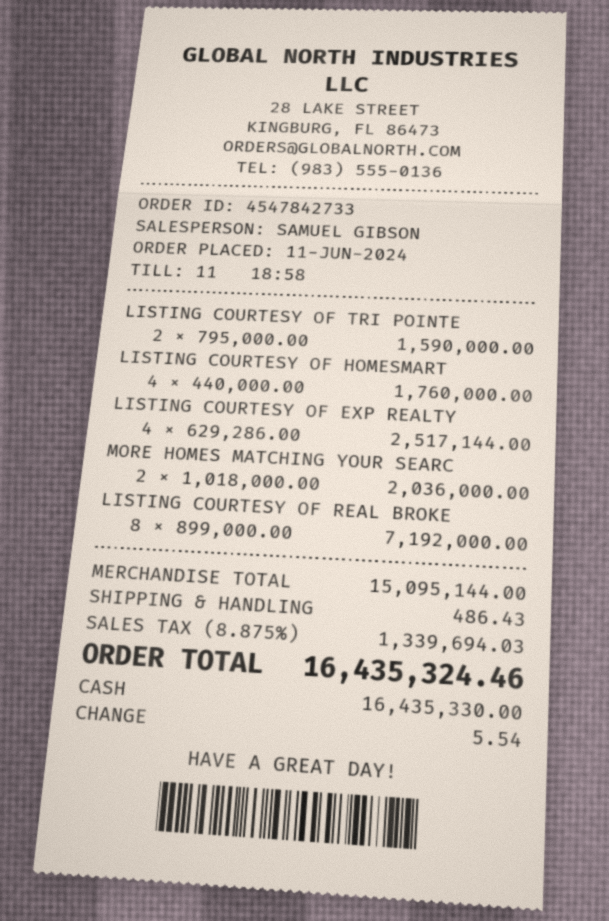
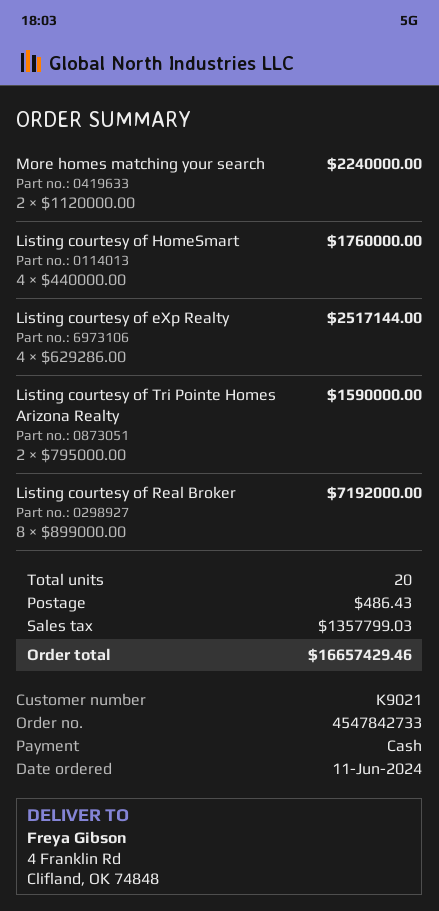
MORE HOMES MATCHING YOUR SEARC: 2 x 1018000.00 = 2036000.00 -> 2 x 1120000.00 = 2240000.00
tax: 1339694.03 -> 1357799.03
total: 16435324.46 -> 16657429.46

